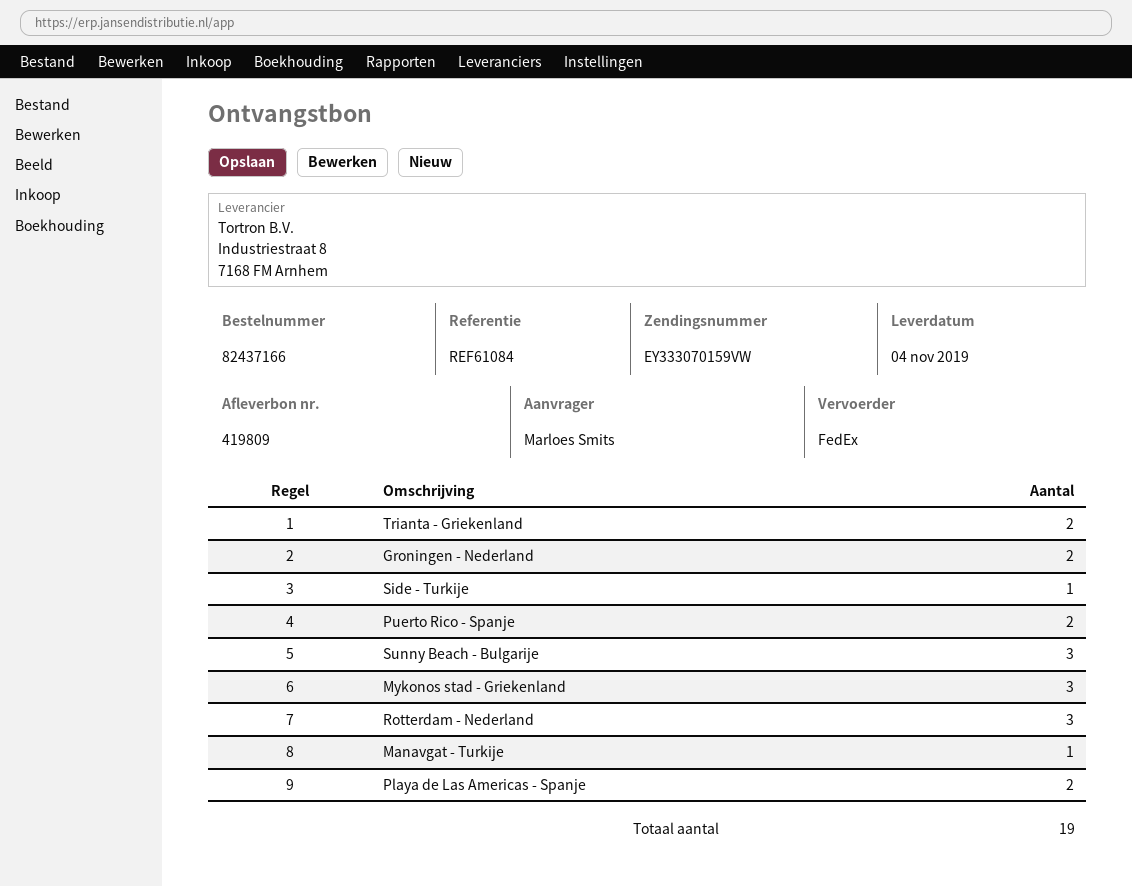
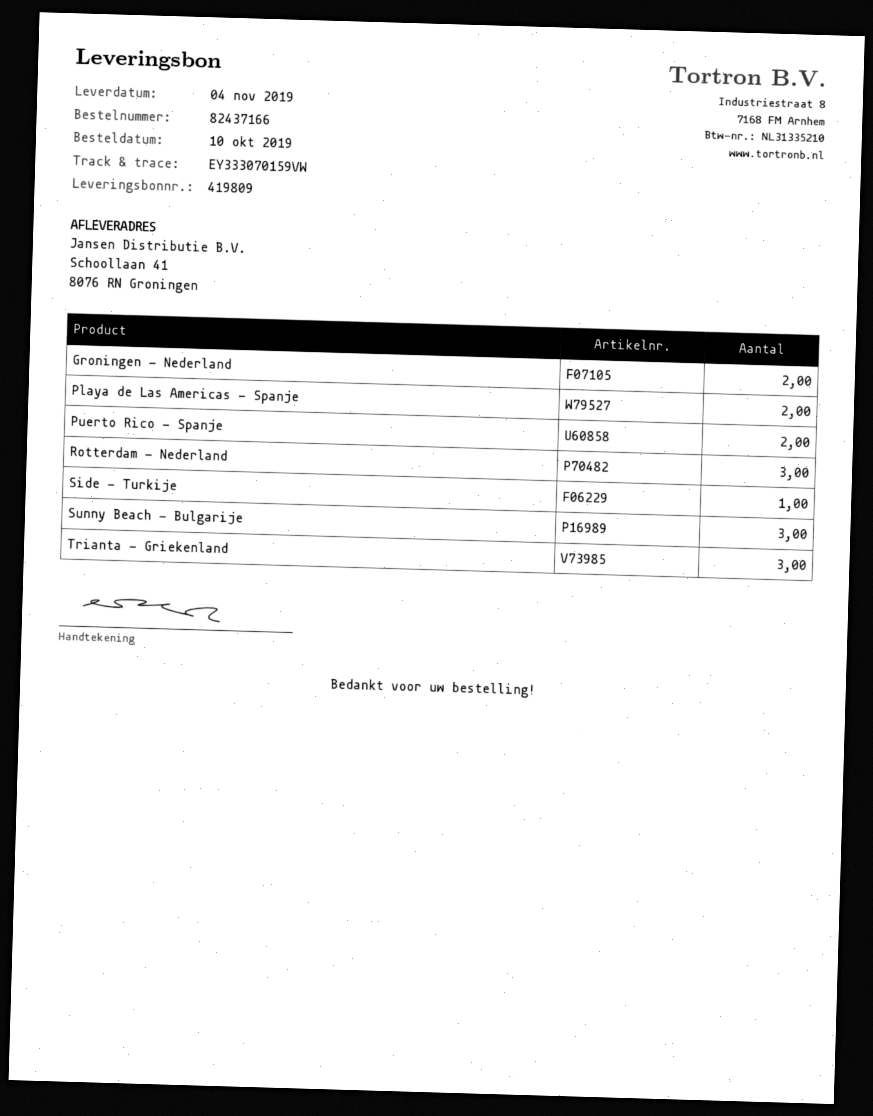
Trianta - Griekenland: 2 -> 3
Mykonos stad - Griekenland: 3 -> none
Manavgat - Turkije: 1 -> none

